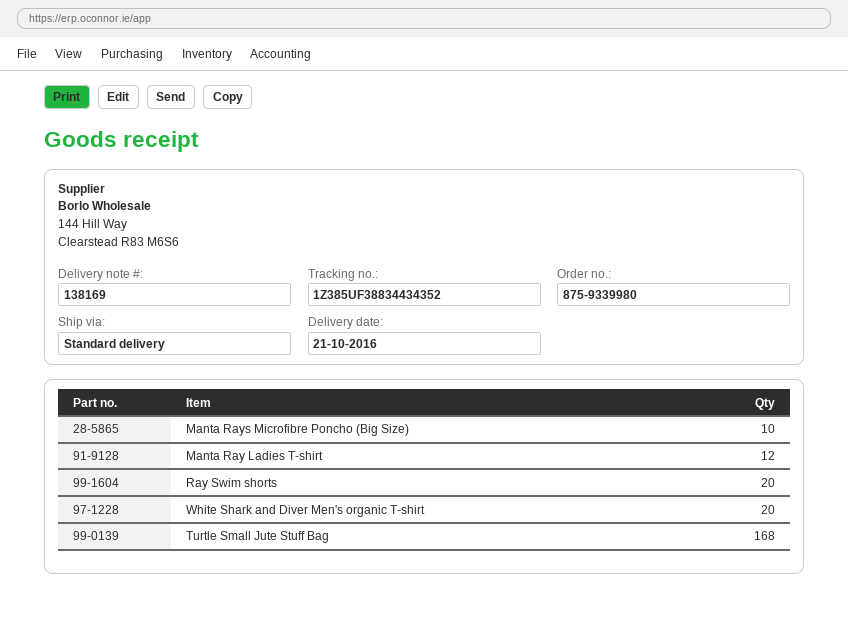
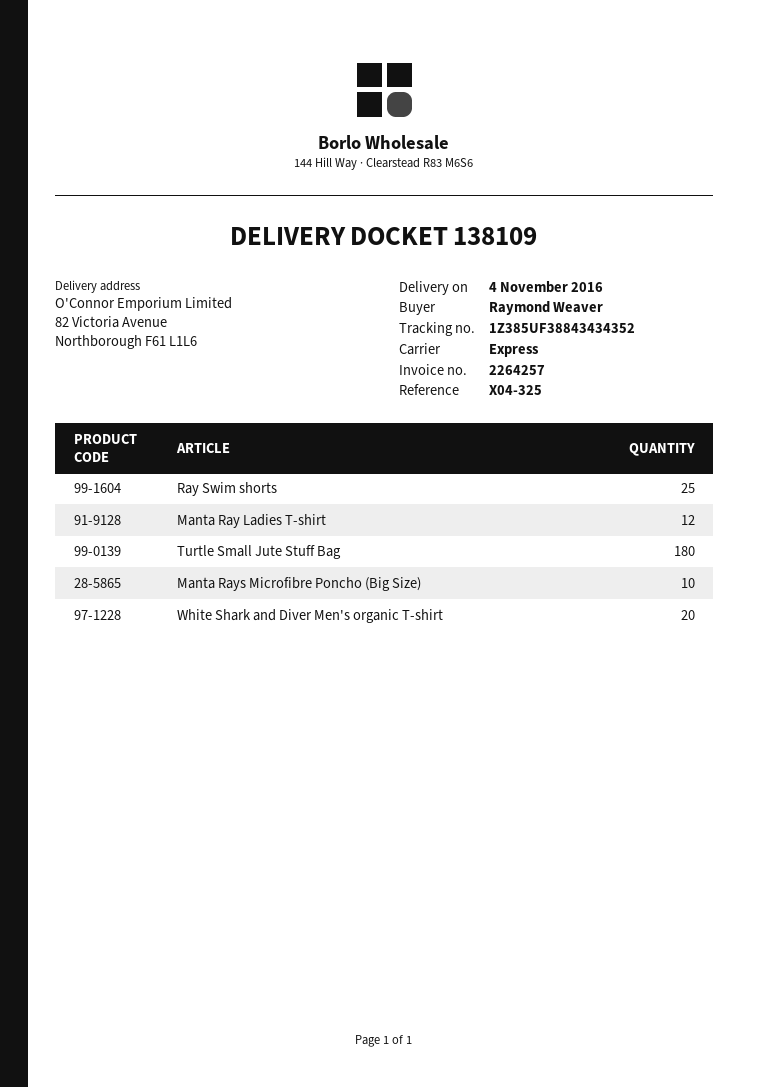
delivery note number: 138169 -> 138109
delivery date: 2016-10-21 -> 2016-11-04
shipping method: standard -> express
tracking number: 1Z385UF38834434352 -> 1Z385UF38843434352
Ray Swim shorts: 20 -> 25
Turtle Small Jute Stuff Bag: 168 -> 180

